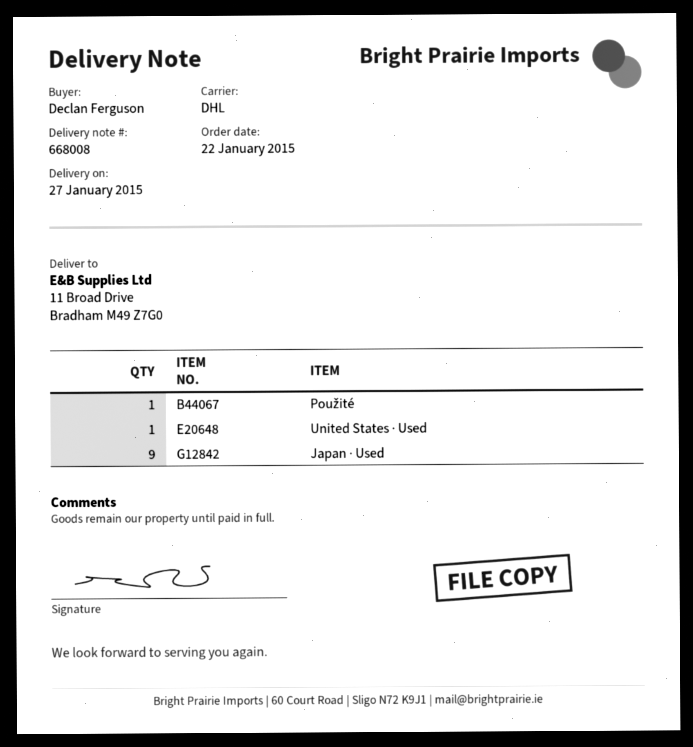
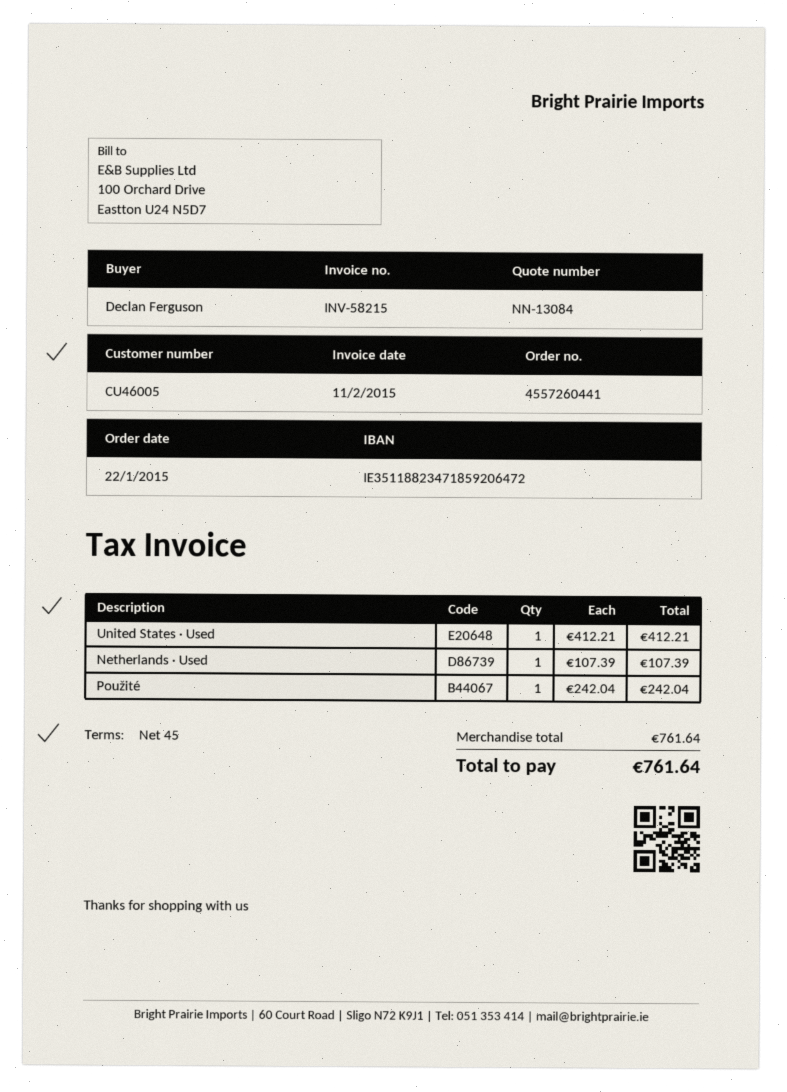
Japan · Used: 9 -> none
Netherlands · Used: none -> 1

